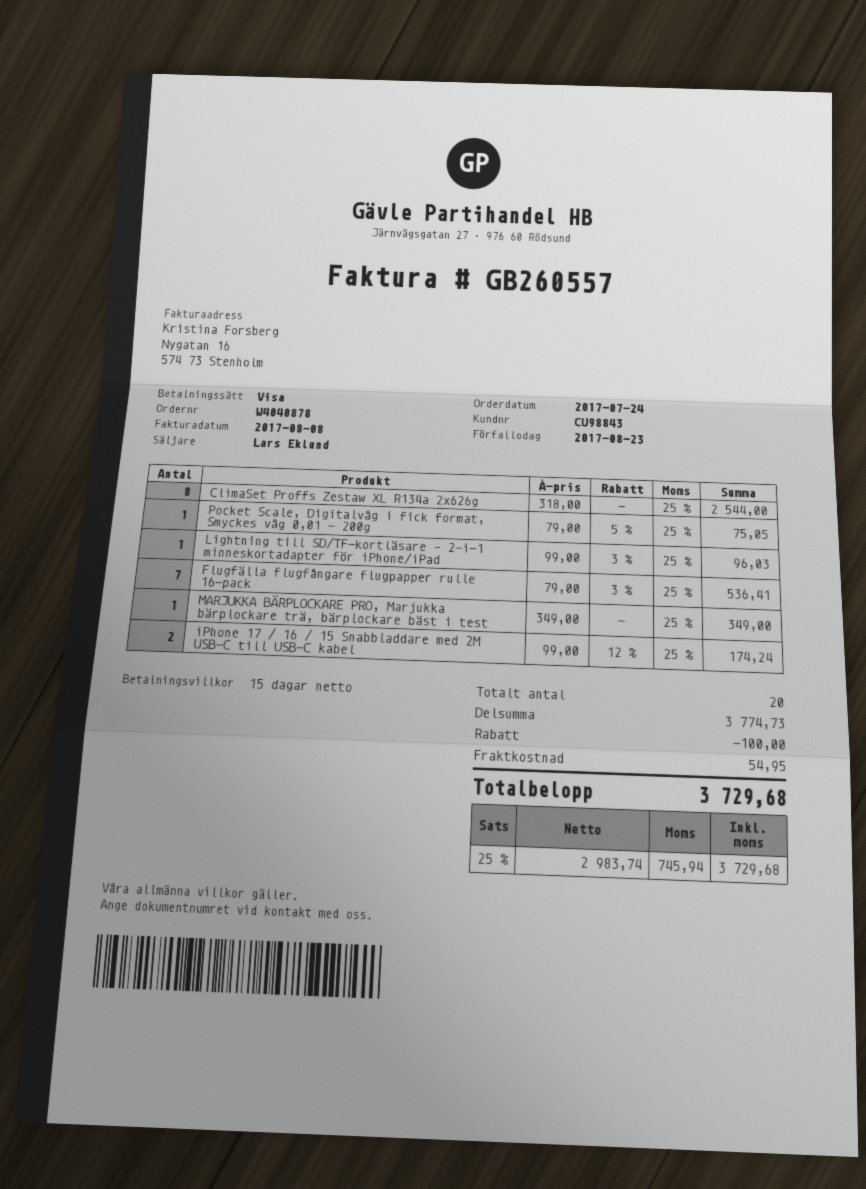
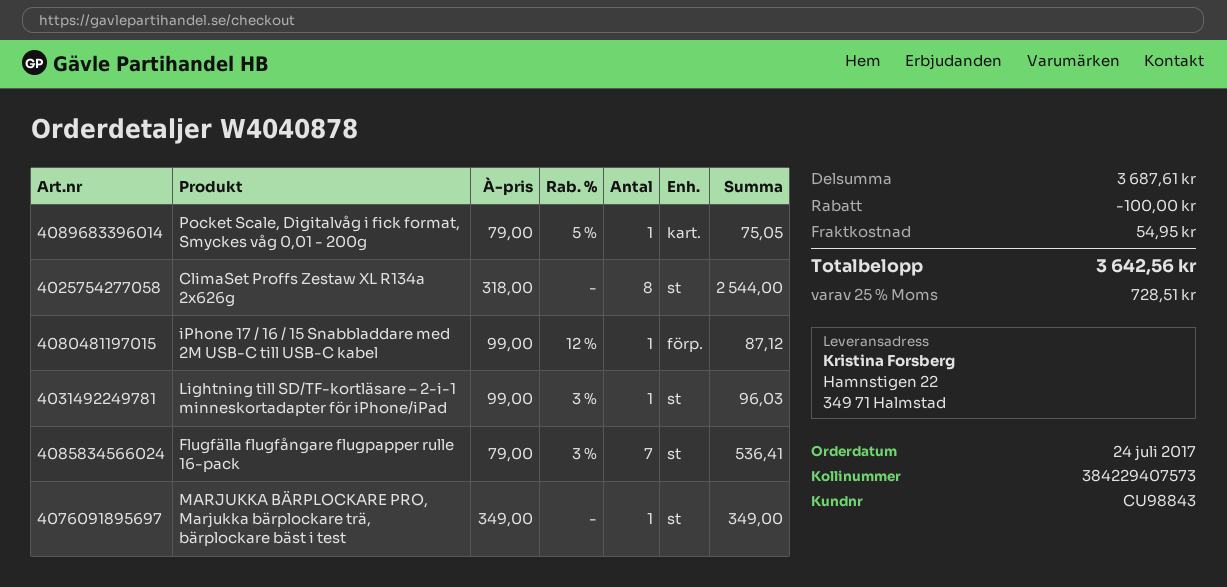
iPhone 17 / 16 / 15 Snabbladdare med 2M USB-C till USB-C kabel: 2 x 99.00 - 12% = 174.24 -> 1 x 99.00 - 12% = 87.12
subtotal: 3774.73 -> 3687.61
tax: 25% = 745.94 -> 25% = 728.51
total: 3729.68 -> 3642.56

